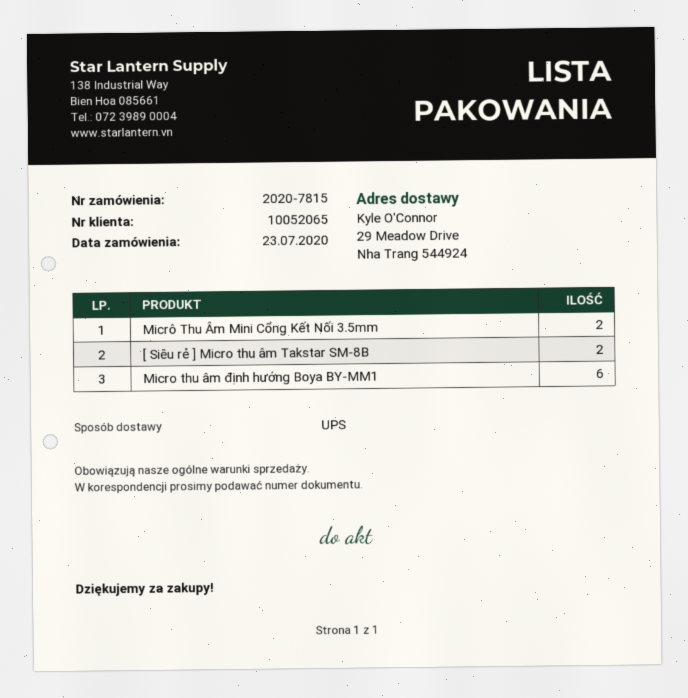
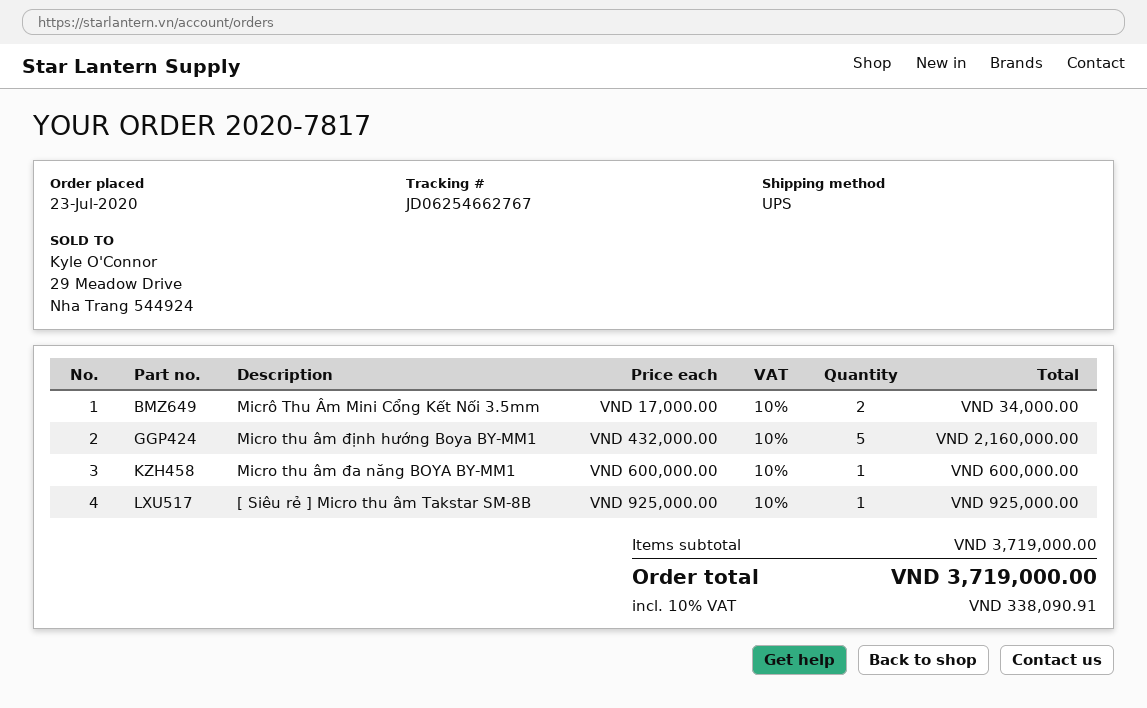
order number: 2020-7815 -> 2020-7817
[ Siêu rẻ ] Micro thu âm Takstar SM-8B: 2 -> 1
Micro thu âm định hướng Boya BY-MM1: 6 -> 5
Micro thu âm đa năng BOYA BY-MM1: none -> 1

